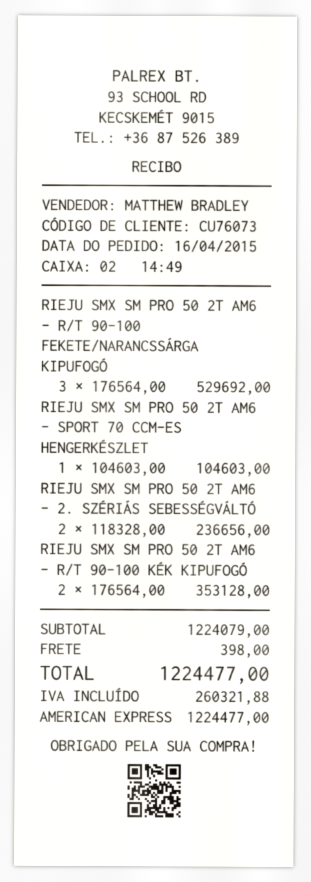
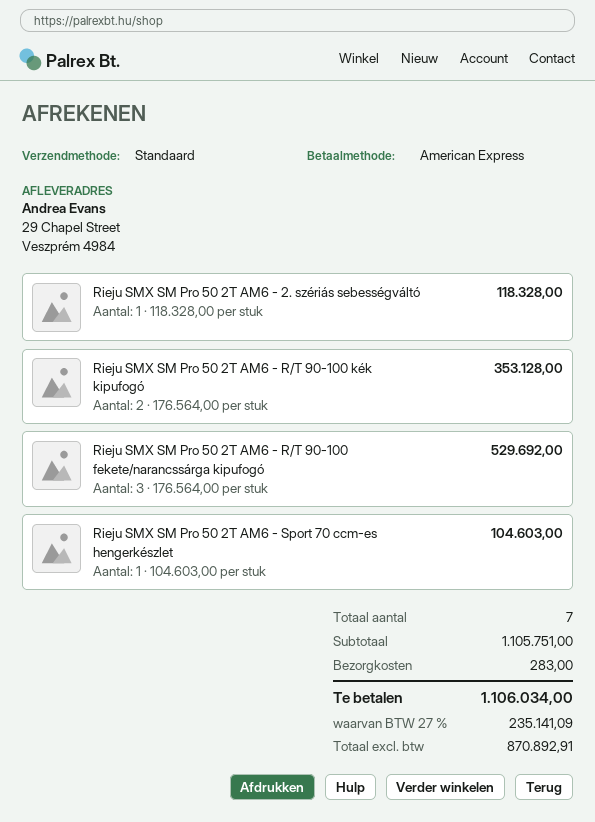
RIEJU SMX SM PRO 50 2T AM6 - 2. SZÉRIÁS SEBESSÉGVÁLTÓ: 2 x 118328.00 = 236656.00 -> 1 x 118328.00 = 118328.00
subtotal: 1224079.00 -> 1105751.00
shipping: 398.00 -> 283.00
tax: 260321.88 -> 235141.09
total: 1224477.00 -> 1106034.00

